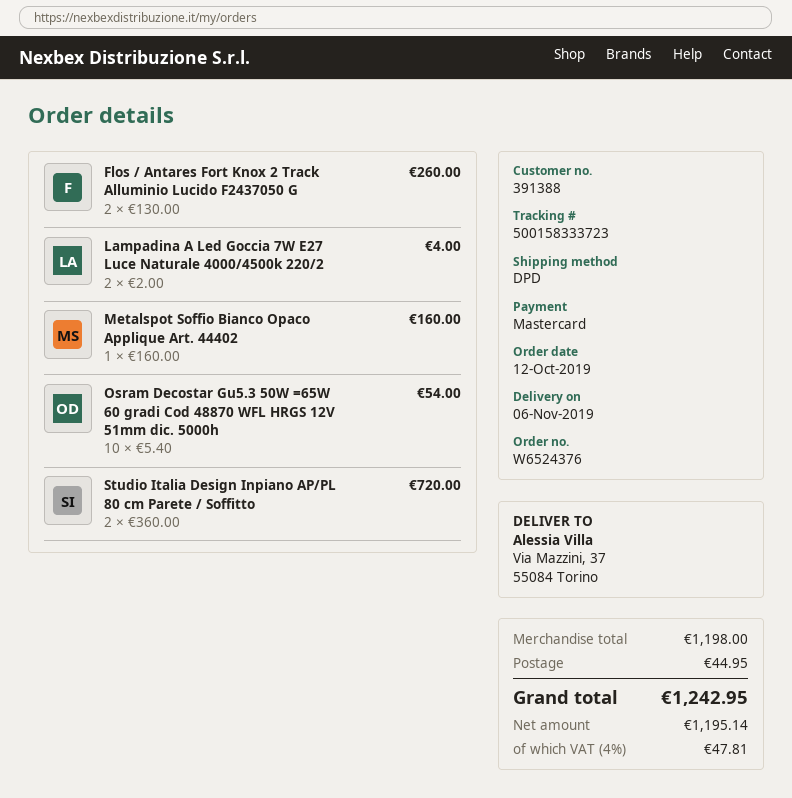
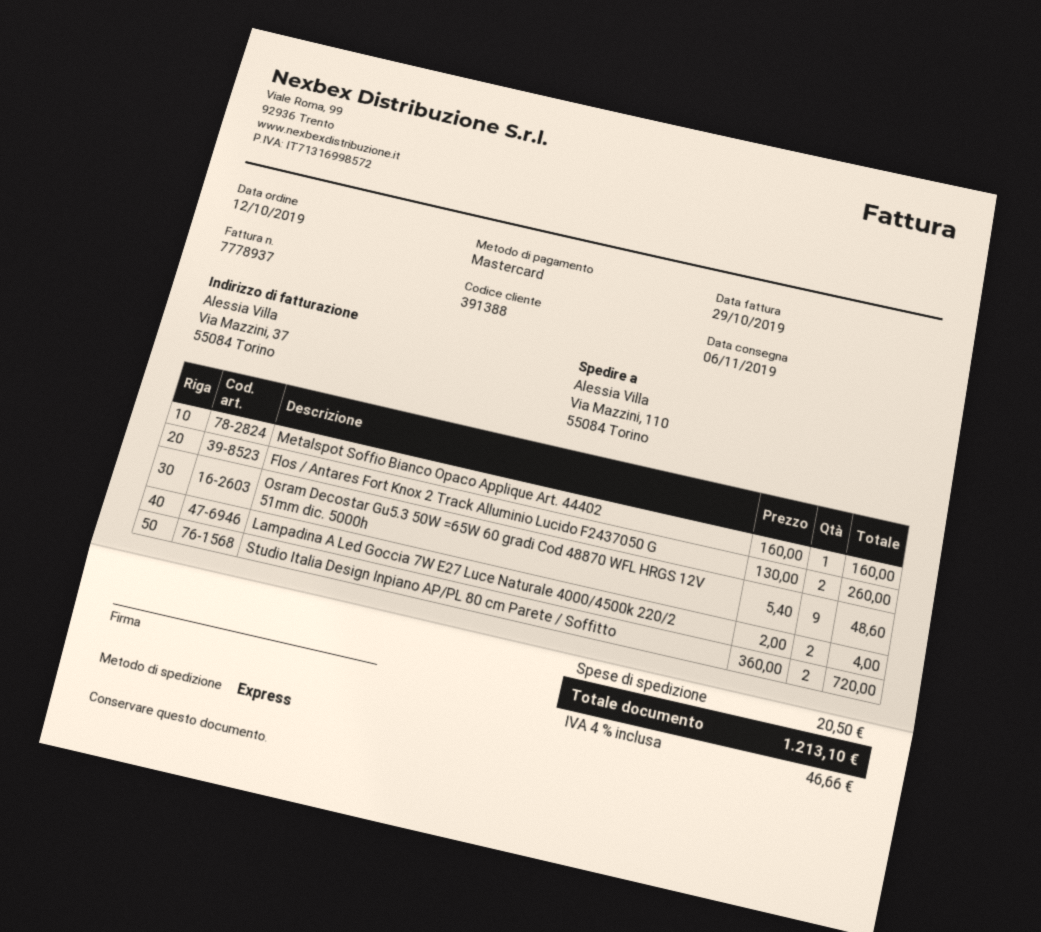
shipping method: DPD -> express
ship to: Via Mazzini, 37, 55084 Torino -> Via Mazzini, 110, 55084 Torino
Osram Decostar Gu5.3 50W =65W 60 gradi Cod 48870 WFL HRGS 12V 51mm dic. 5000h: 10 x 5.40 = 54.00 -> 9 x 5.40 = 48.60
shipping: 44.95 -> 20.50
tax: 4% = 47.81 -> 4% = 46.66
total: 1242.95 -> 1213.10

